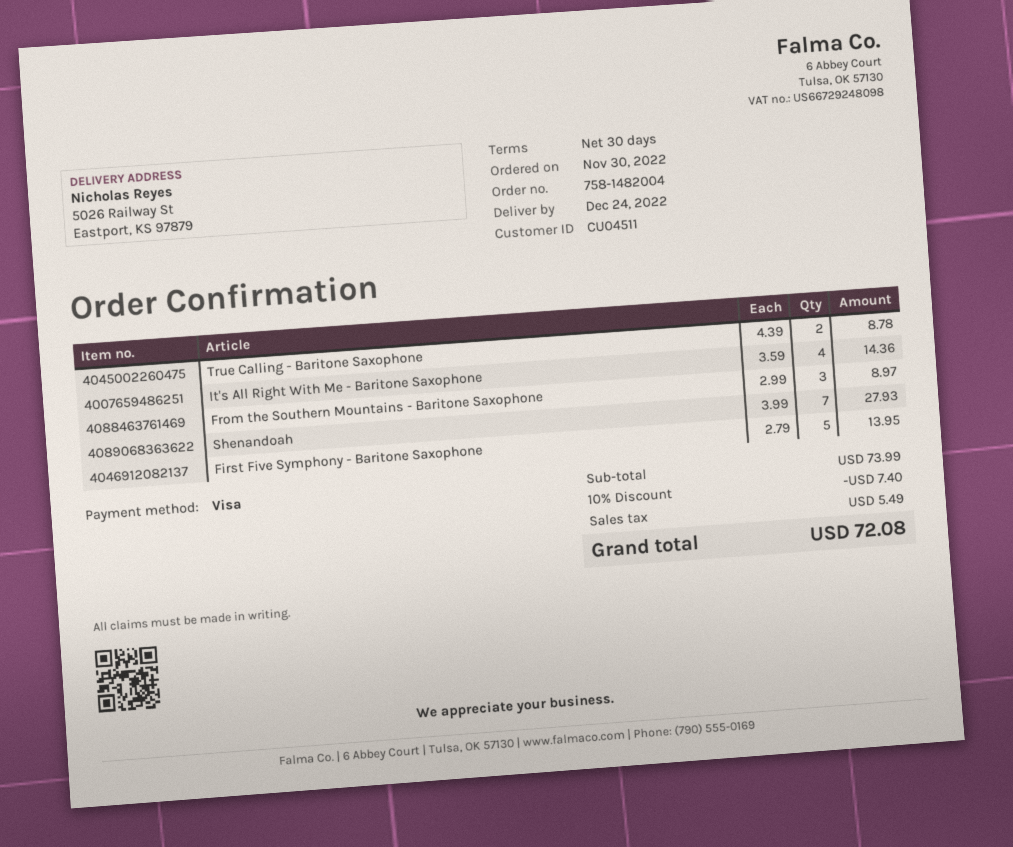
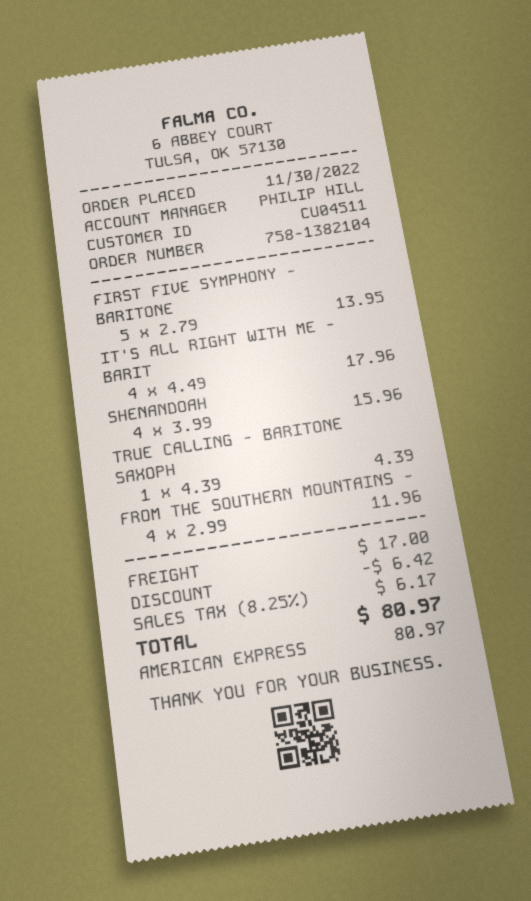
order number: 758-1482004 -> 758-1382104
payment method: Visa -> American Express
True Calling - Baritone Saxophone: 2 x 4.39 = 8.78 -> 1 x 4.39 = 4.39
It's All Right With Me - Baritone Saxophone: 4 x 3.59 = 14.36 -> 4 x 4.49 = 17.96
From the Southern Mountains - Baritone Saxophone: 3 x 2.99 = 8.97 -> 4 x 2.99 = 11.96
Shenandoah: 7 x 3.99 = 27.93 -> 4 x 3.99 = 15.96
discount: 7.40 -> 6.42
shipping: none -> 17.00
tax: 5.49 -> 6.17
total: 72.08 -> 80.97

